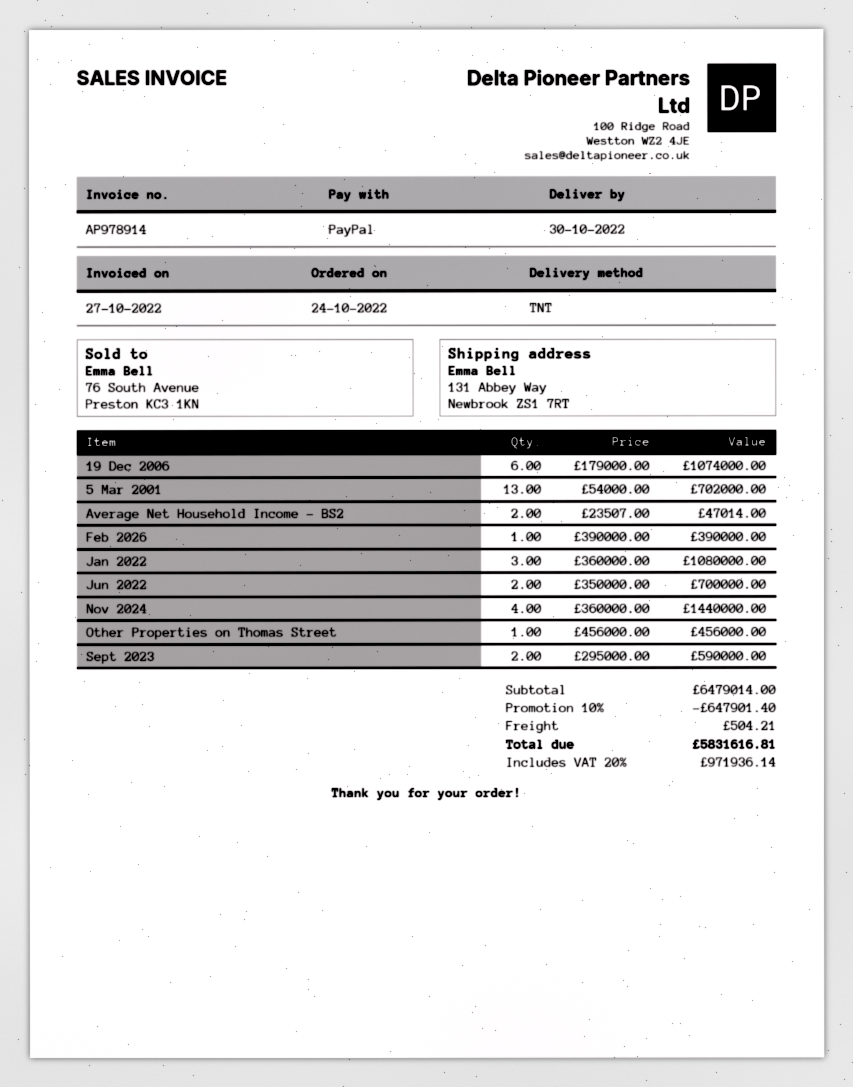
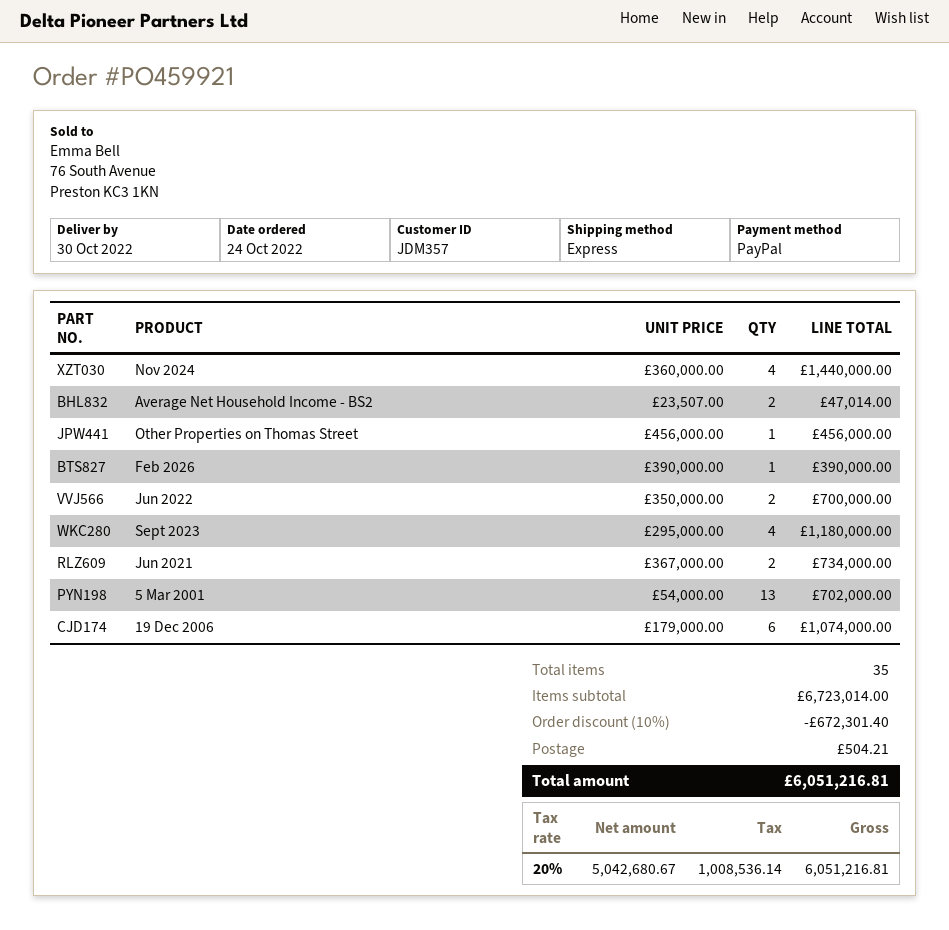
shipping method: TNT -> express
Jan 2022: 3 x 360000.00 = 1080000.00 -> none
Sept 2023: 2 x 295000.00 = 590000.00 -> 4 x 295000.00 = 1180000.00
Jun 2021: none -> 2 x 367000.00 = 734000.00
subtotal: 6479014.00 -> 6723014.00
discount: 10% = 647901.40 -> 10% = 672301.40
tax: 20% = 971936.14 -> 20% = 1008536.14
total: 5831616.81 -> 6051216.81

